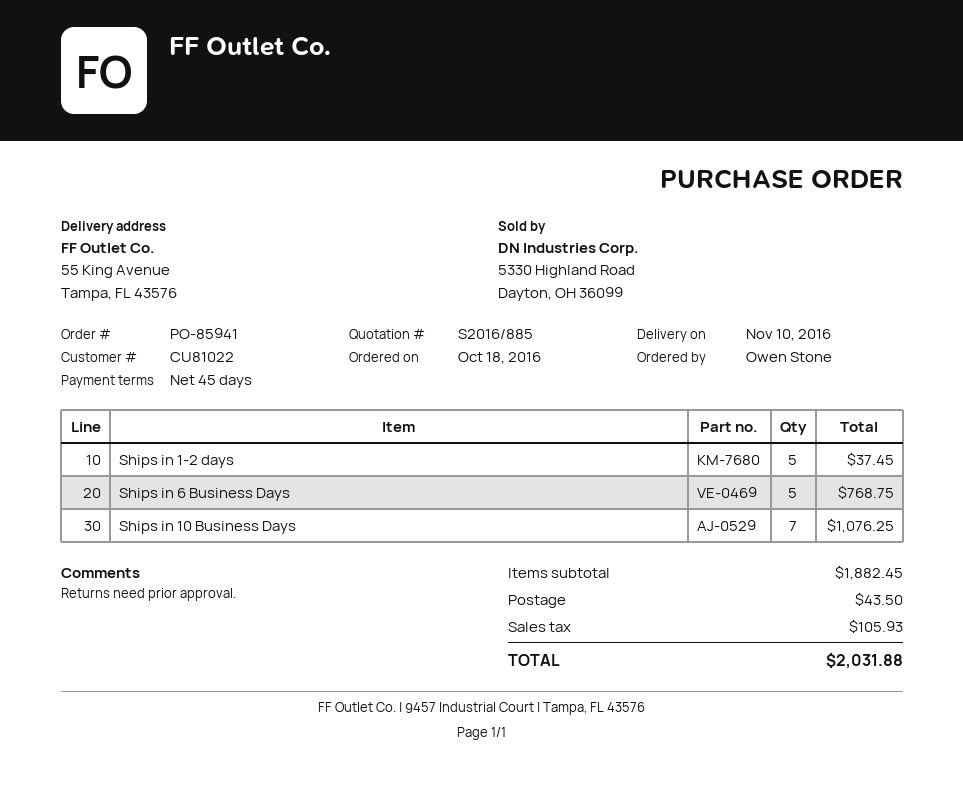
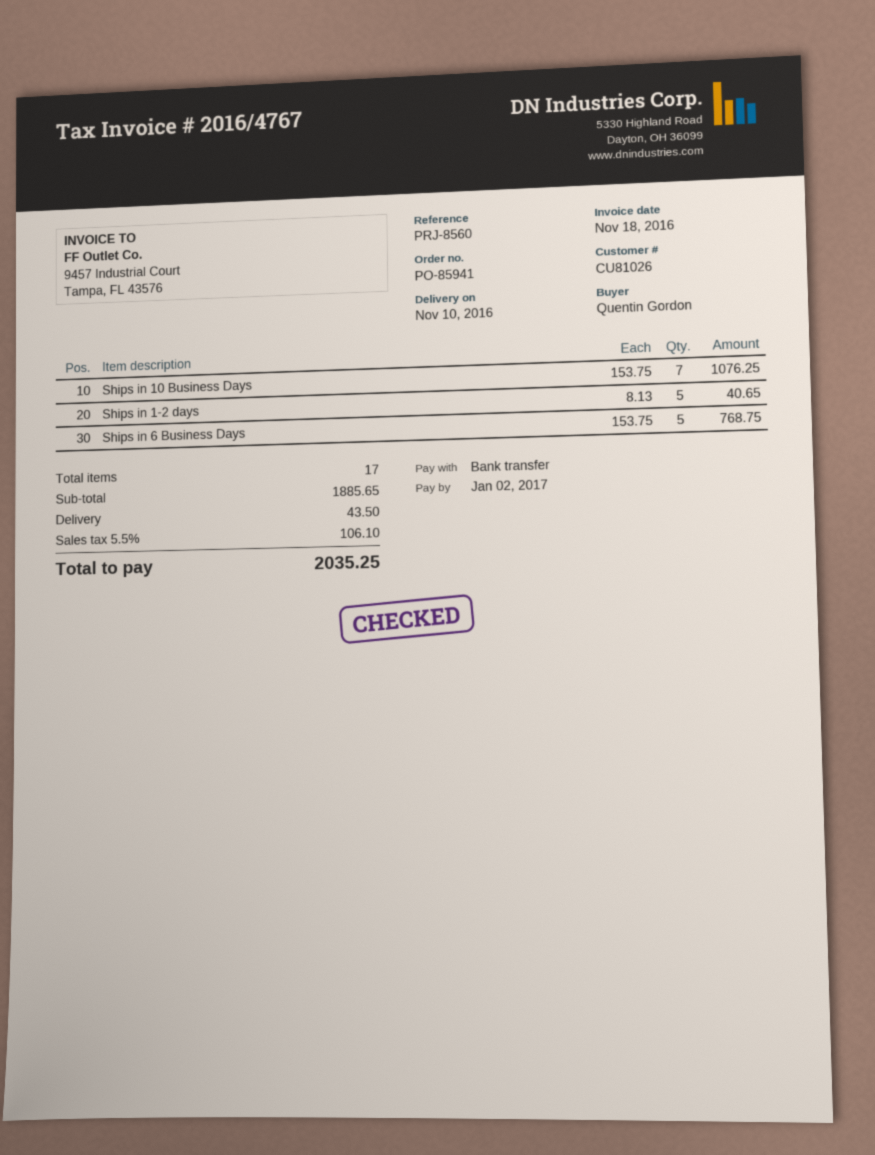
customer number: CU81022 -> CU81026
ordered by: Owen Stone -> Quentin Gordon
Ships in 1-2 days: 5 for 37.45 -> 5 for 40.65
subtotal: 1882.45 -> 1885.65
tax: 105.93 -> 106.10
total: 2031.88 -> 2035.25

